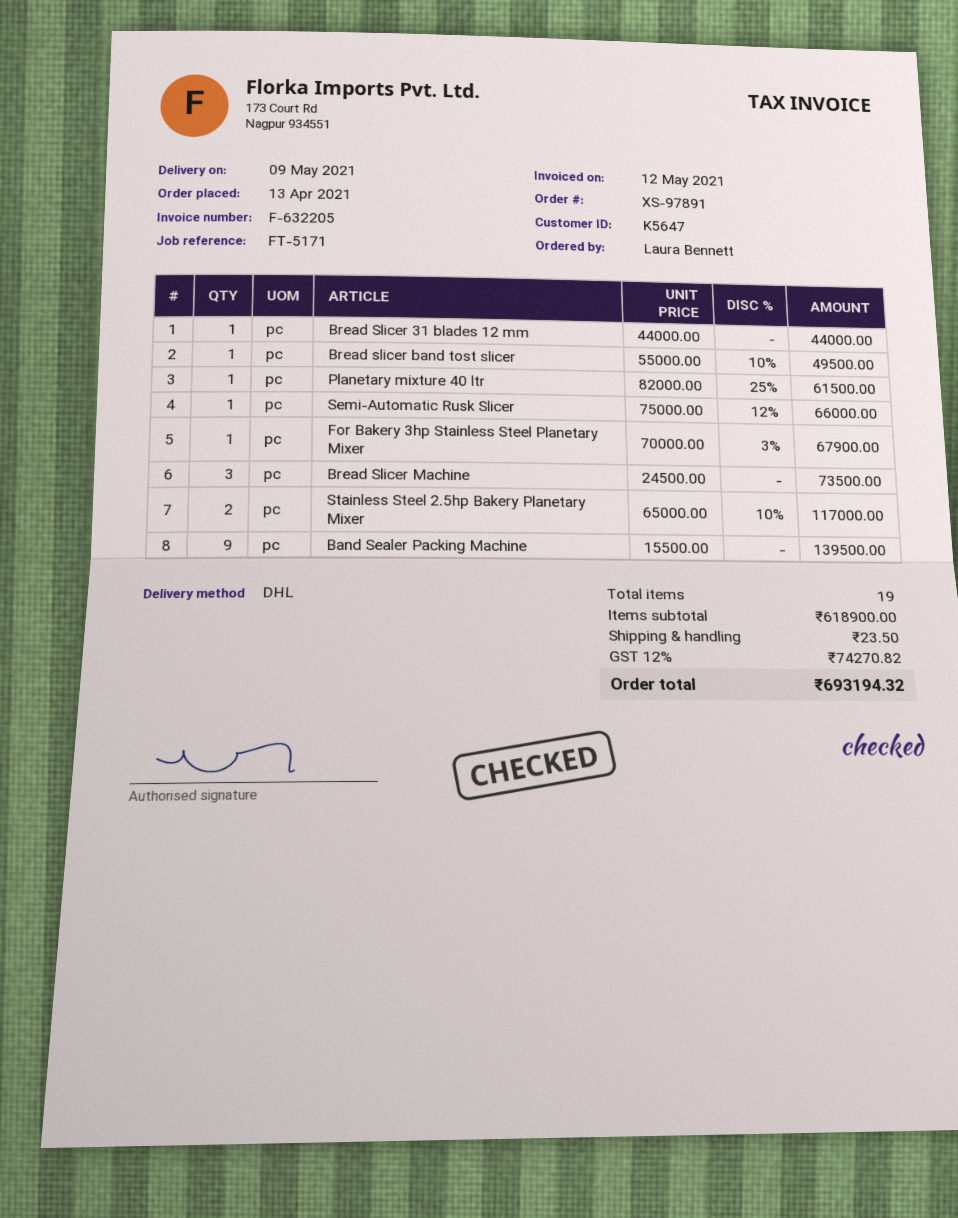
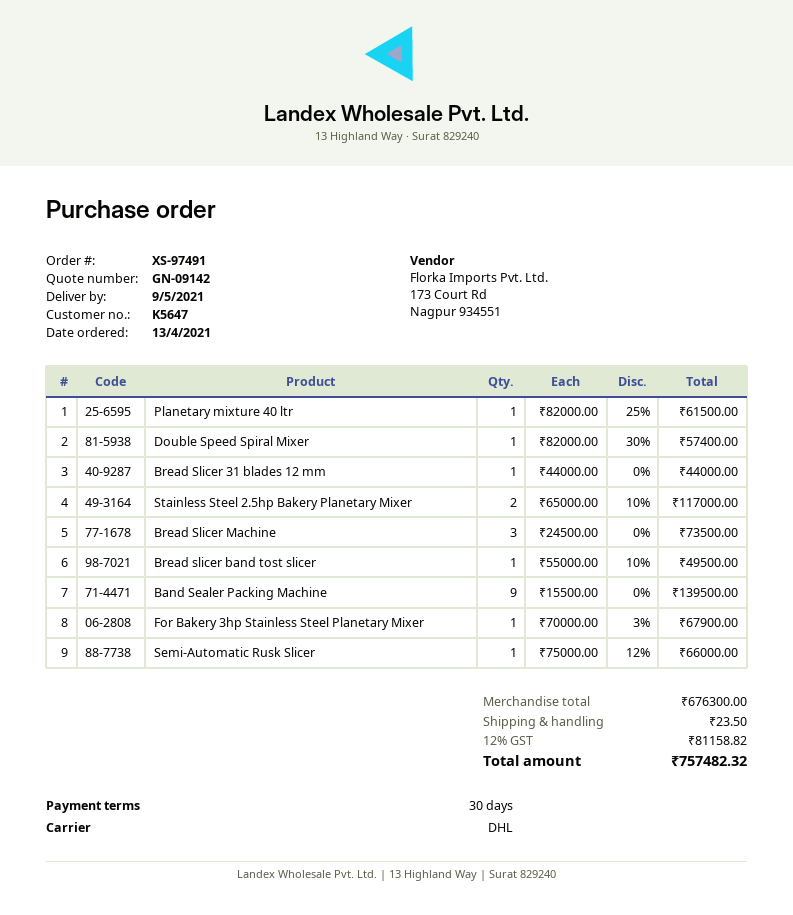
order number: XS-97891 -> XS-97491
Double Speed Spiral Mixer: none -> 1 x 82000.00 - 30% = 57400.00
subtotal: 618900.00 -> 676300.00
tax: 12% = 74270.82 -> 12% = 81158.82
total: 693194.32 -> 757482.32

